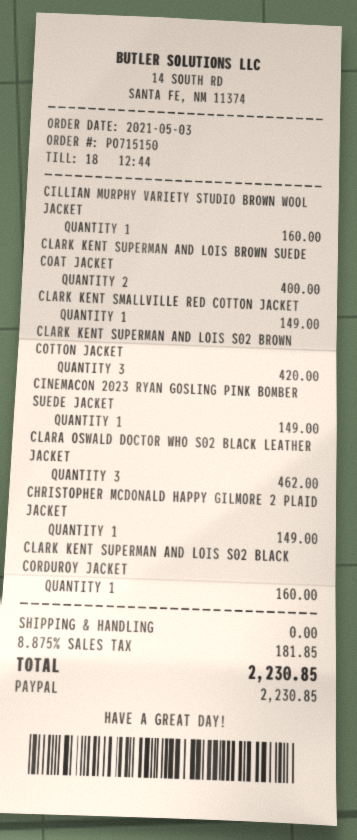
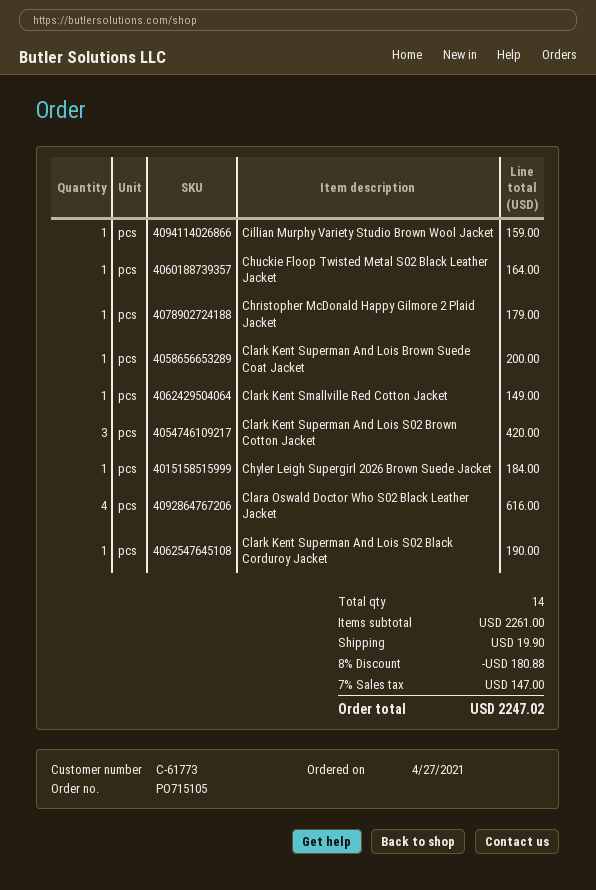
order number: PO715150 -> PO715105
order date: 2021-05-03 -> 2021-04-27
CILLIAN MURPHY VARIETY STUDIO BROWN WOOL JACKET: 1 for 160.00 -> 1 for 159.00
CLARK KENT SUPERMAN AND LOIS BROWN SUEDE COAT JACKET: 2 for 400.00 -> 1 for 200.00
CINEMACON 2023 RYAN GOSLING PINK BOMBER SUEDE JACKET: 1 for 149.00 -> none
CLARA OSWALD DOCTOR WHO S02 BLACK LEATHER JACKET: 3 for 462.00 -> 4 for 616.00
CHRISTOPHER MCDONALD HAPPY GILMORE 2 PLAID JACKET: 1 for 149.00 -> 1 for 179.00
CLARK KENT SUPERMAN AND LOIS S02 BLACK CORDUROY JACKET: 1 for 160.00 -> 1 for 190.00
Chuckie Floop Twisted Metal S02 Black Leather Jacket: none -> 1 for 164.00
Chyler Leigh Supergirl 2026 Brown Suede Jacket: none -> 1 for 184.00
discount: none -> 8% = 180.88
shipping: 0.00 -> 19.90
tax: 8.875% = 181.85 -> 7% = 147.00
total: 2230.85 -> 2247.02

